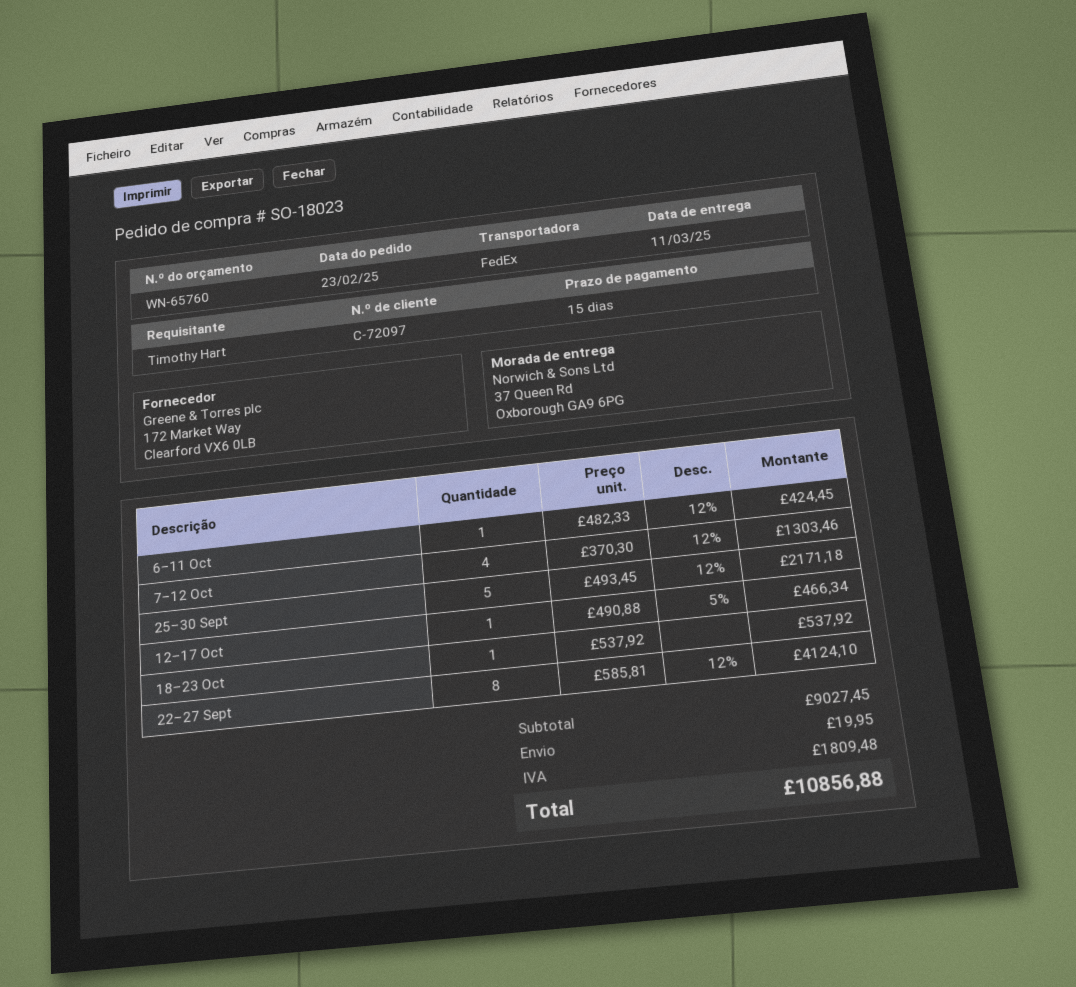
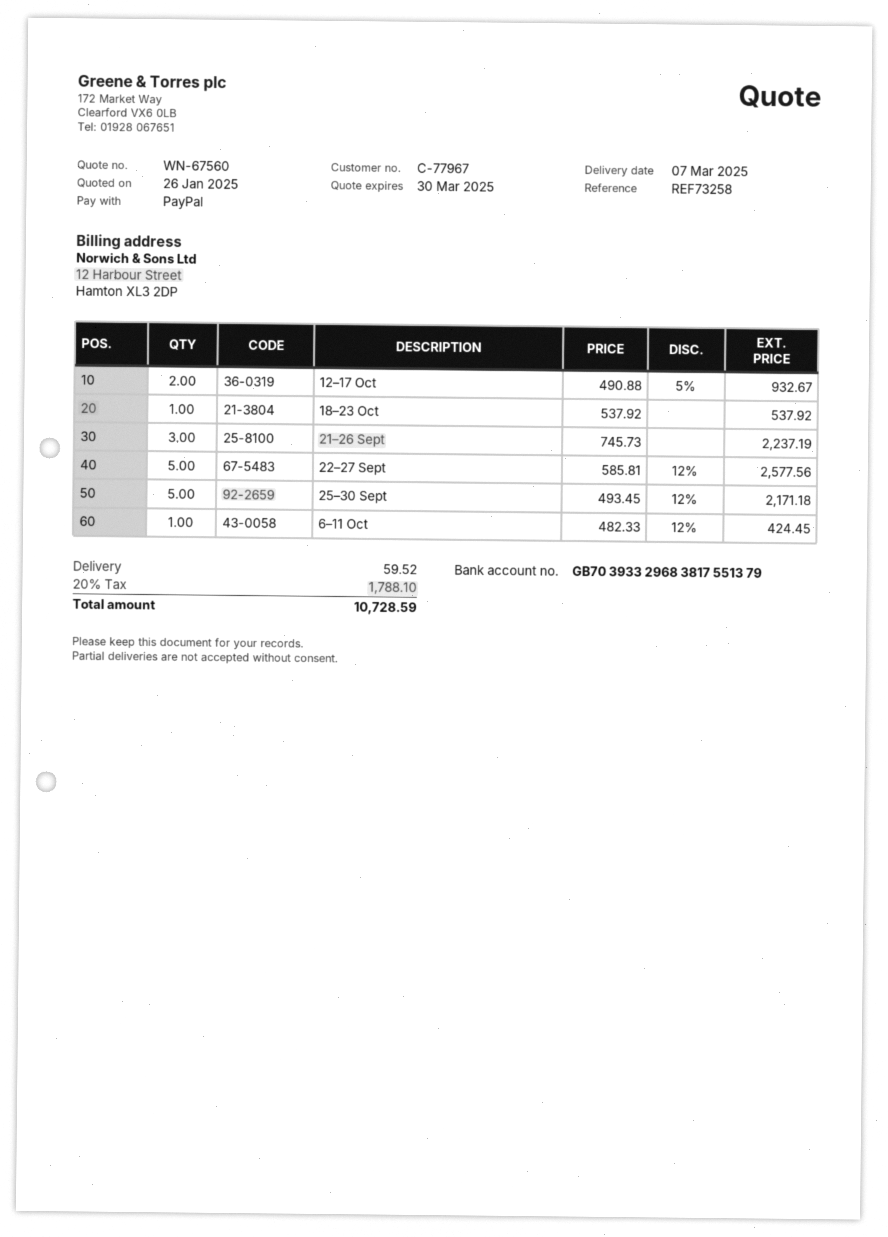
quote number: WN-65760 -> WN-67560
delivery date: 2025-03-11 -> 2025-03-07
customer number: C-72097 -> C-77967
7–12 Oct: 4 x 370.30 - 12% = 1303.46 -> none
12–17 Oct: 1 x 490.88 - 5% = 466.34 -> 2 x 490.88 - 5% = 932.67
22–27 Sept: 8 x 585.81 - 12% = 4124.10 -> 5 x 585.81 - 12% = 2577.56
21–26 Sept: none -> 3 x 745.73 = 2237.19
shipping: 19.95 -> 59.52
tax: 1809.48 -> 1788.10
total: 10856.88 -> 10728.59

